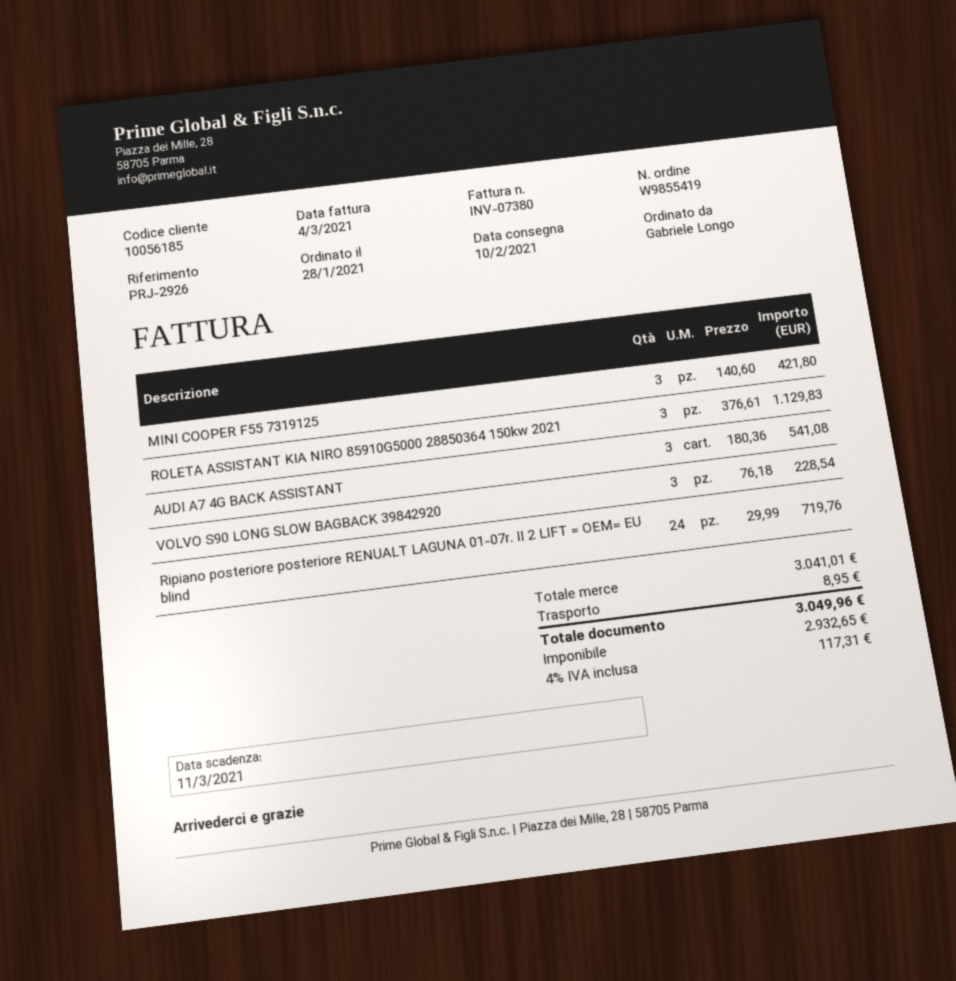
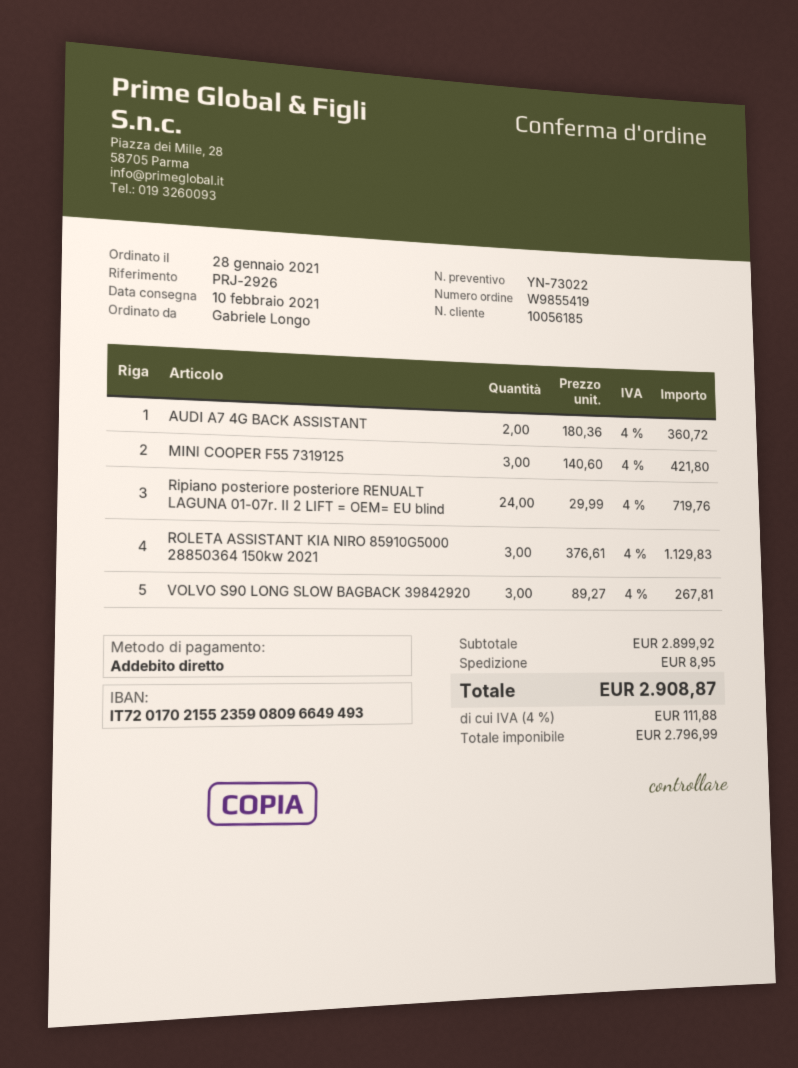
AUDI A7 4G BACK ASSISTANT: 3 x 180.36 = 541.08 -> 2 x 180.36 = 360.72
VOLVO S90 LONG SLOW BAGBACK 39842920: 3 x 76.18 = 228.54 -> 3 x 89.27 = 267.81
subtotal: 3041.01 -> 2899.92
net: 2932.65 -> 2796.99
tax: 4% = 117.31 -> 4% = 111.88
total: 3049.96 -> 2908.87

